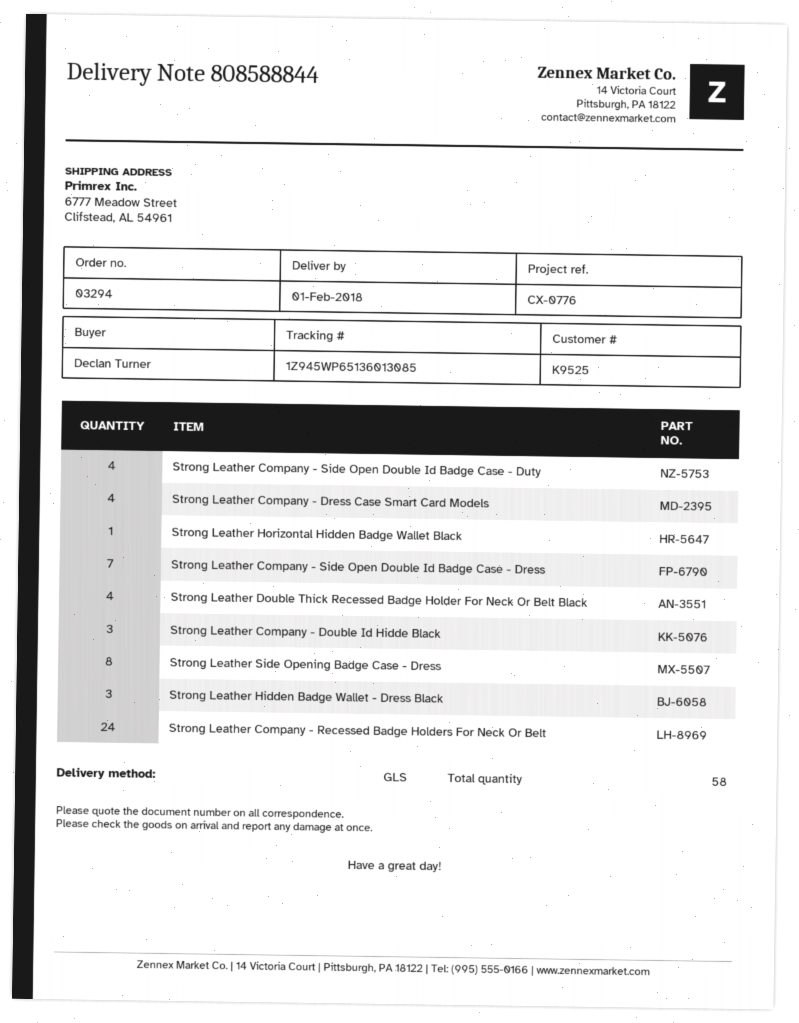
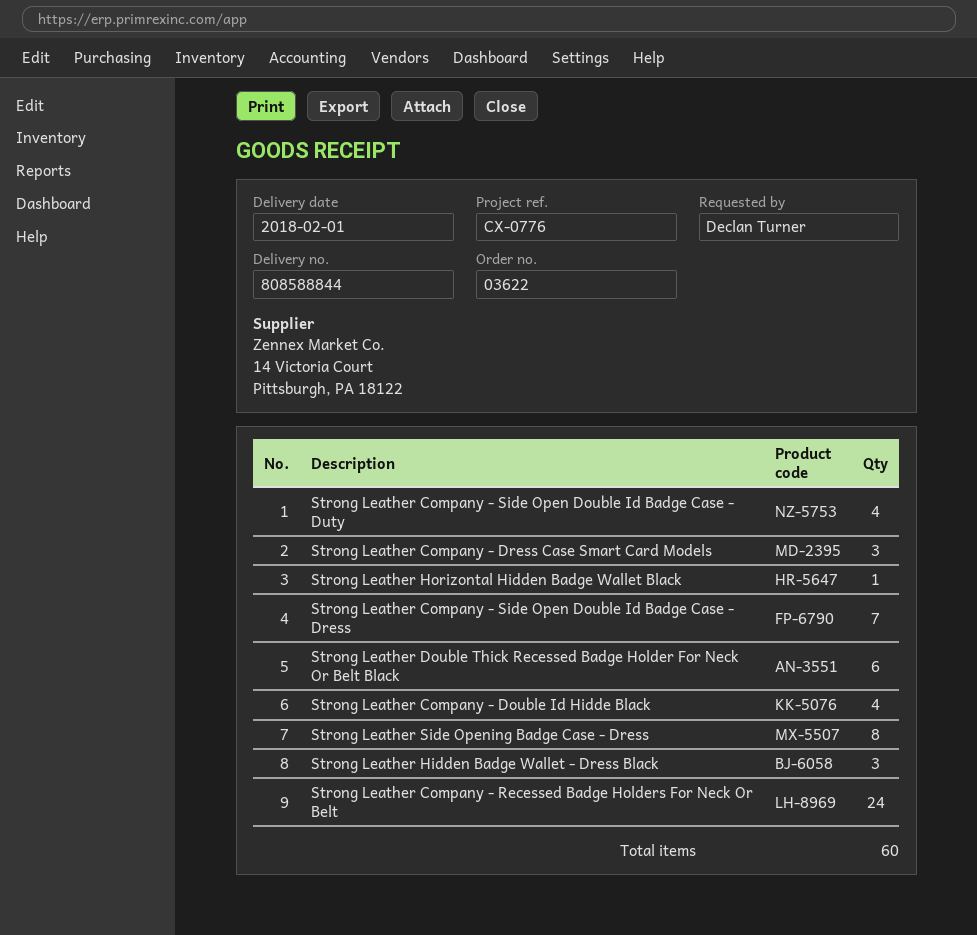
order number: 03294 -> 03622
Strong Leather Company - Dress Case Smart Card Models: 4 -> 3
Strong Leather Double Thick Recessed Badge Holder For Neck Or Belt Black: 4 -> 6
Strong Leather Company - Double Id Hidde Black: 3 -> 4
total quantity: 58 -> 60

